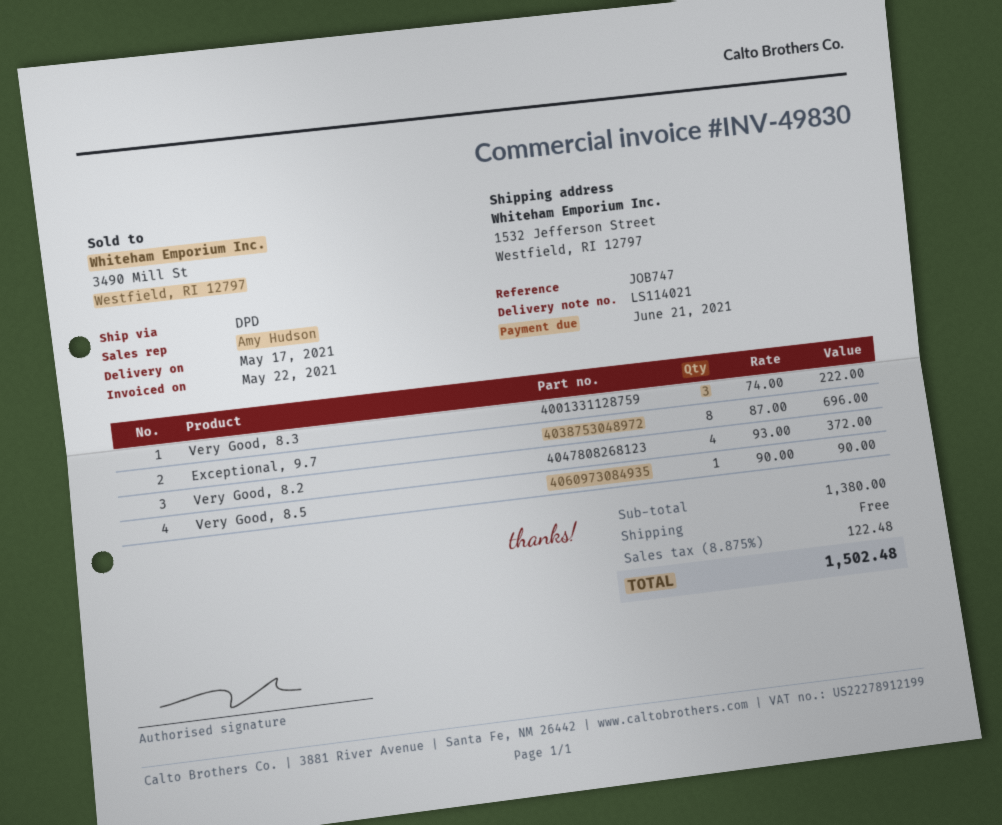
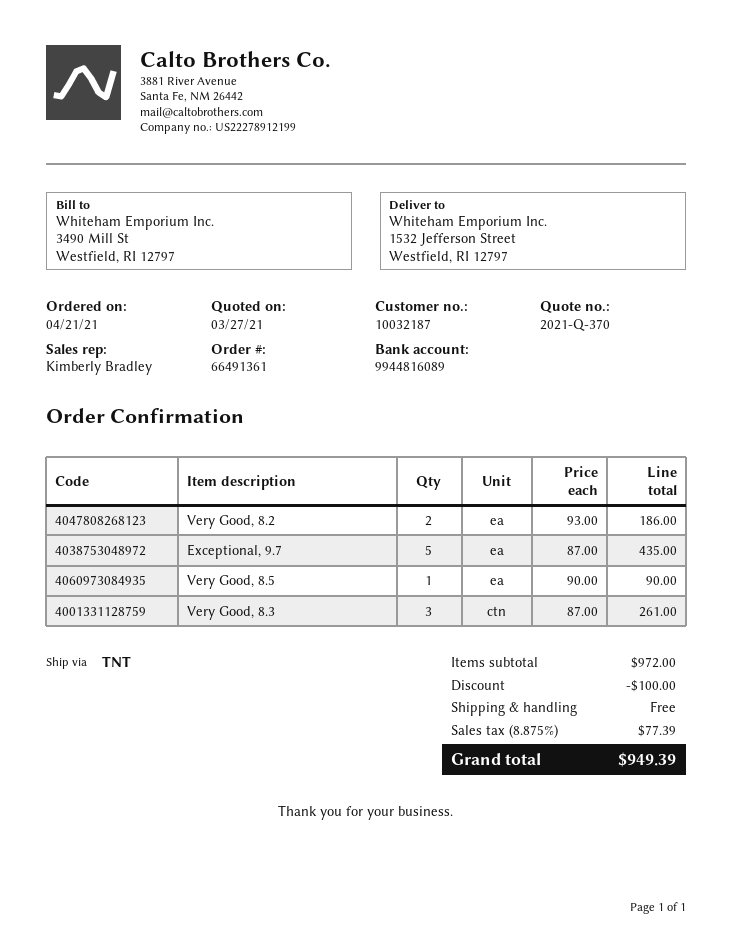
sales rep: Amy Hudson -> Kimberly Bradley
shipping method: DPD -> TNT
Very Good, 8.3: 3 x 74.00 = 222.00 -> 3 x 87.00 = 261.00
Exceptional, 9.7: 8 x 87.00 = 696.00 -> 5 x 87.00 = 435.00
Very Good, 8.2: 4 x 93.00 = 372.00 -> 2 x 93.00 = 186.00
subtotal: 1380.00 -> 972.00
discount: none -> 100.00
tax: 8.875% = 122.48 -> 8.875% = 77.39
total: 1502.48 -> 949.39

